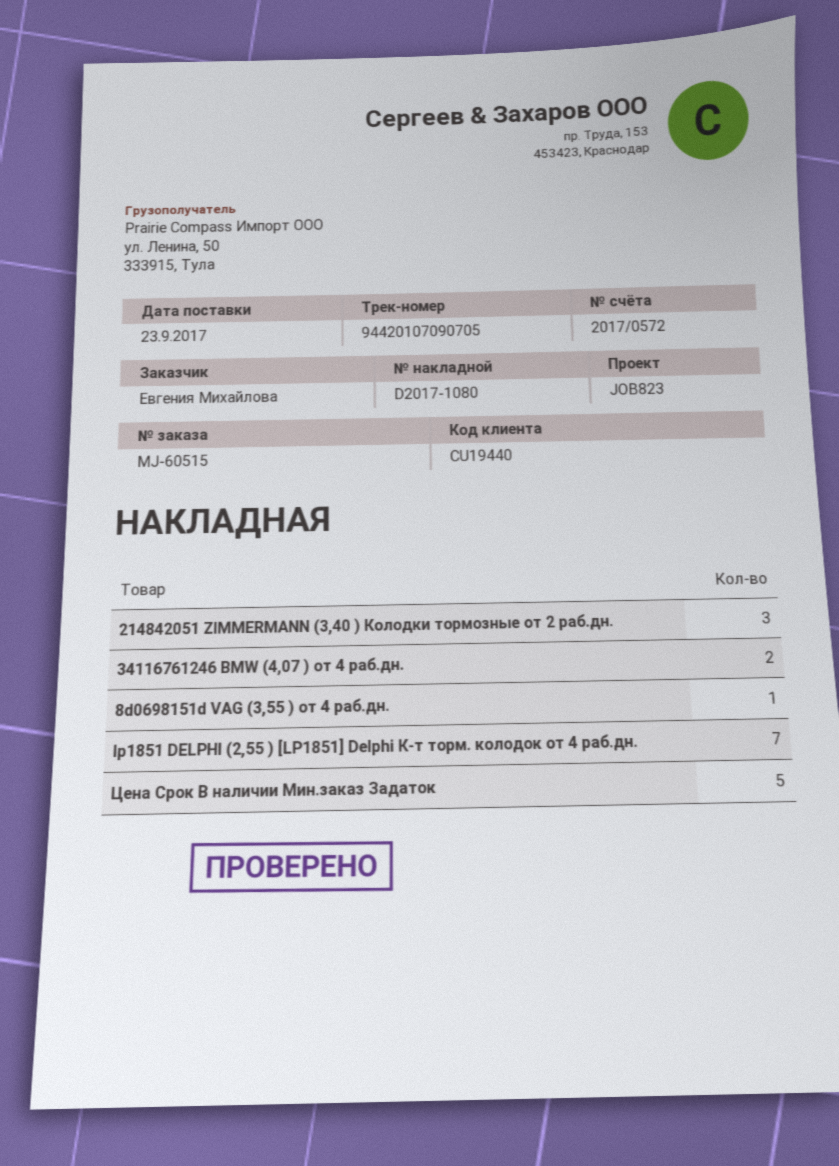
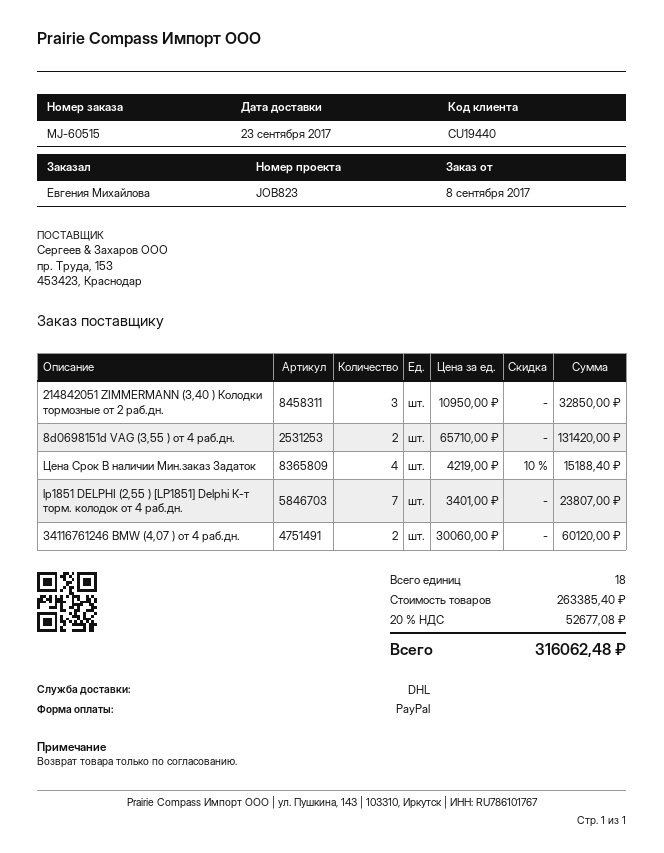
8d0698151d VAG (3,55 ) от 4 раб.дн.: 1 -> 2
Цена Срок В наличии Мин.заказ Задаток: 5 -> 4

